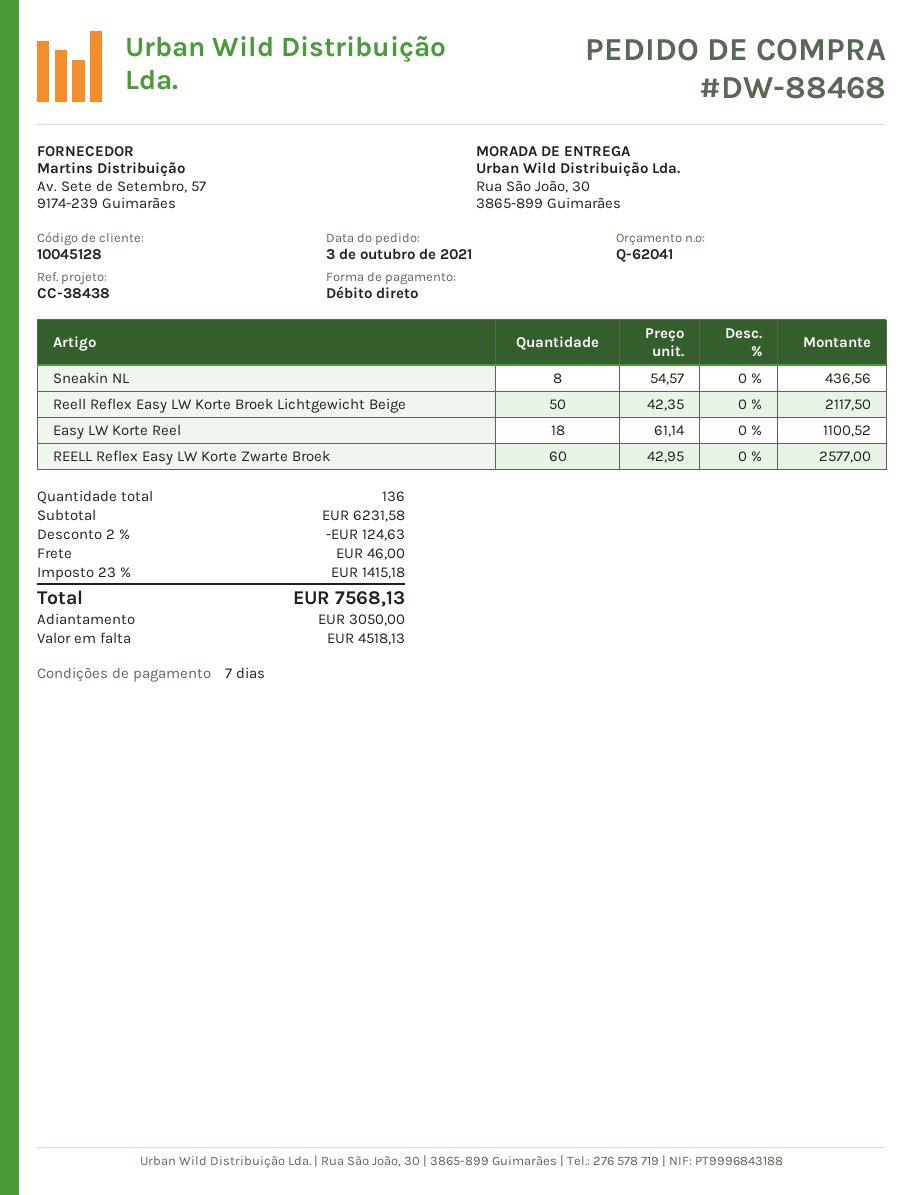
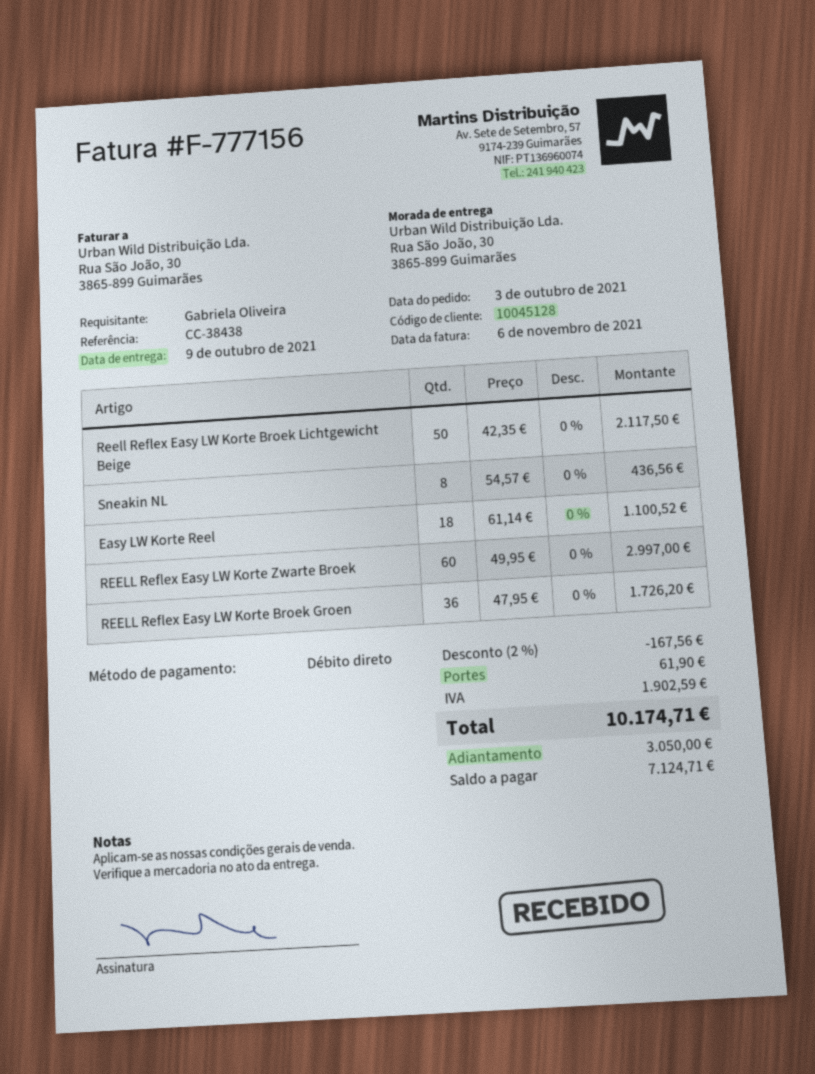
REELL Reflex Easy LW Korte Zwarte Broek: 60 x 42.95 = 2577.00 -> 60 x 49.95 = 2997.00
REELL Reflex Easy LW Korte Broek Groen: none -> 36 x 47.95 = 1726.20
discount: 2% = 124.63 -> 2% = 167.56
shipping: 46.00 -> 61.90
tax: 1415.18 -> 1902.59
total: 7568.13 -> 10174.71
balance: 4518.13 -> 7124.71

